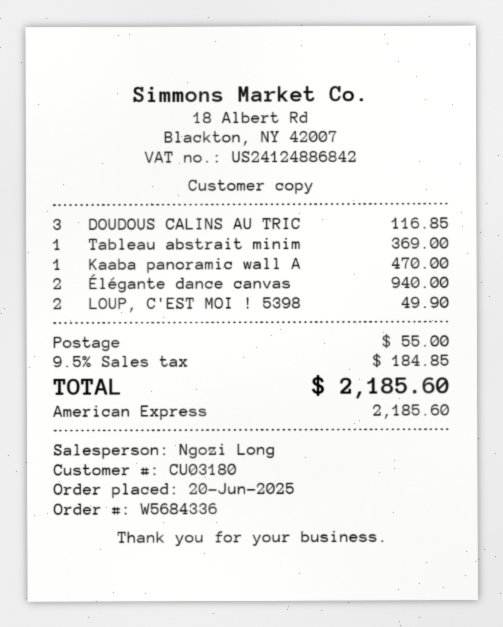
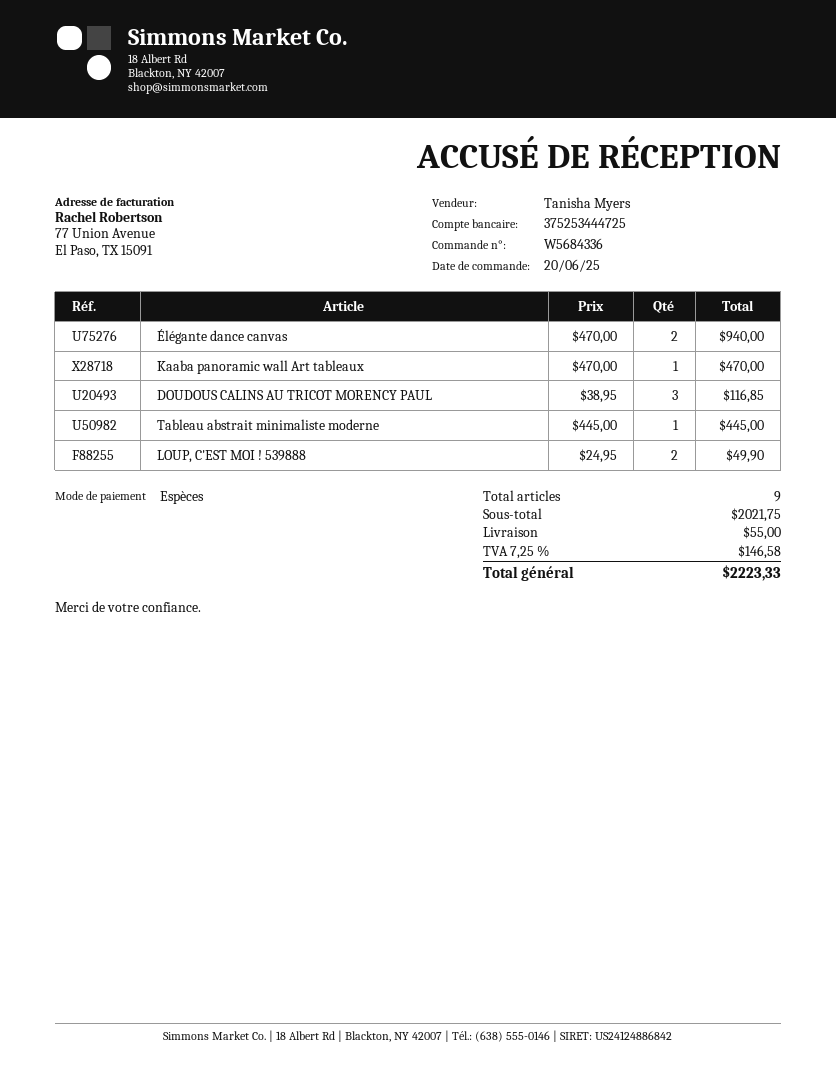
sales rep: Ngozi Long -> Tanisha Myers
payment method: American Express -> cash
Tableau abstrait minim: 1 for 369.00 -> 1 for 445.00
tax: 9.5% = 184.85 -> 7.25% = 146.58
total: 2185.60 -> 2223.33

